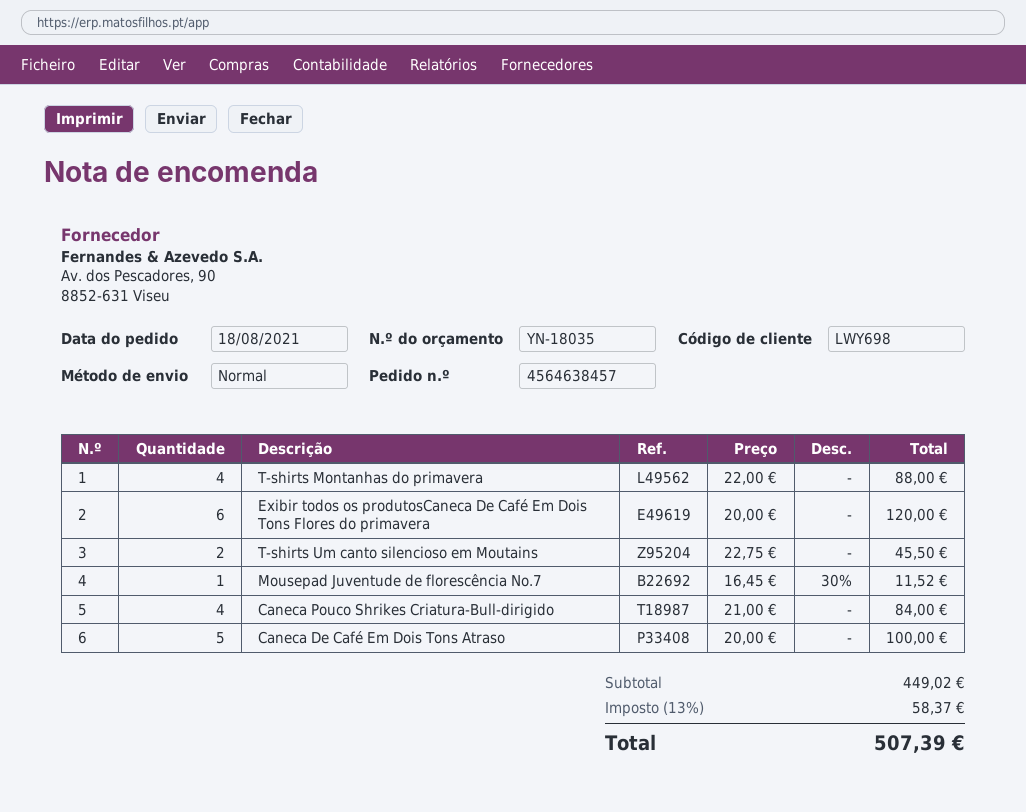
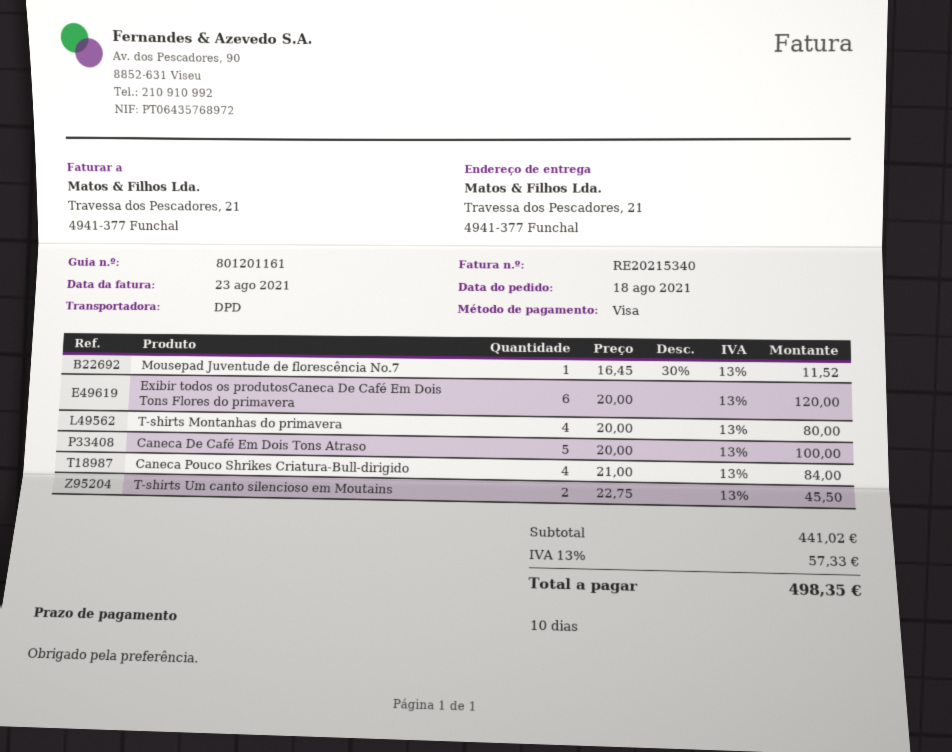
shipping method: standard -> DPD
T-shirts Montanhas do primavera: 4 x 22.00 = 88.00 -> 4 x 20.00 = 80.00
subtotal: 449.02 -> 441.02
tax: 13% = 58.37 -> 13% = 57.33
total: 507.39 -> 498.35

